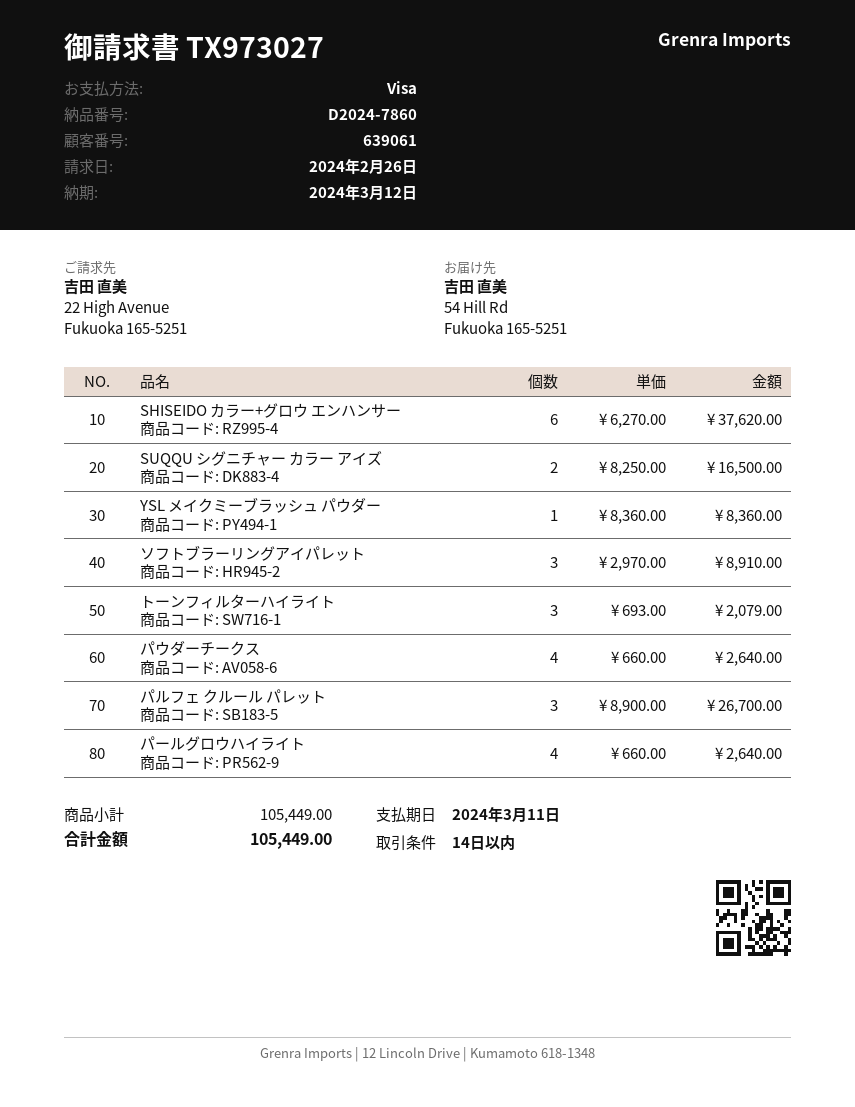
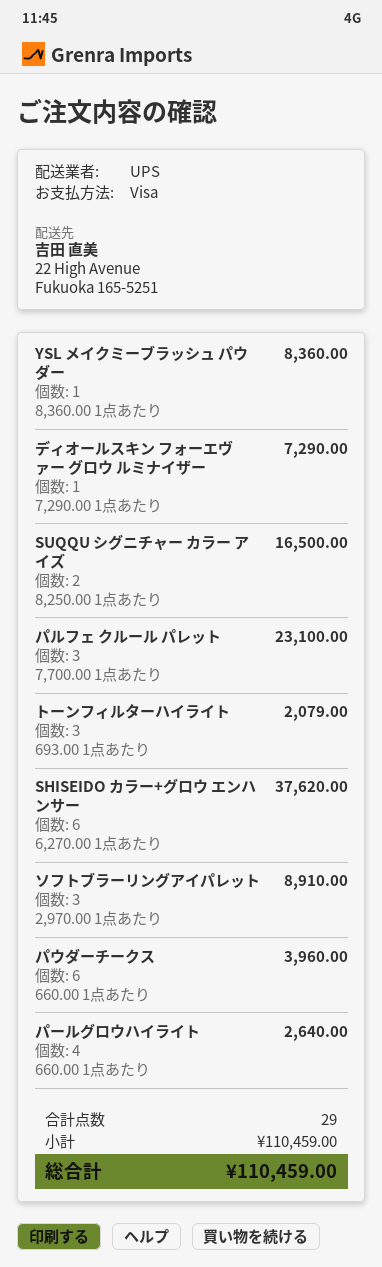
ship to: 54 Hill Rd, Fukuoka 165-5251 -> 22 High Avenue, Fukuoka 165-5251
パウダーチークス: 4 x 660.00 = 2640.00 -> 6 x 660.00 = 3960.00
パルフェ クルール パレット: 3 x 8900.00 = 26700.00 -> 3 x 7700.00 = 23100.00
ディオールスキン フォーエヴァー グロウ ルミナイザー: none -> 1 x 7290.00 = 7290.00
subtotal: 105449.00 -> 110459.00
total: 105449.00 -> 110459.00

